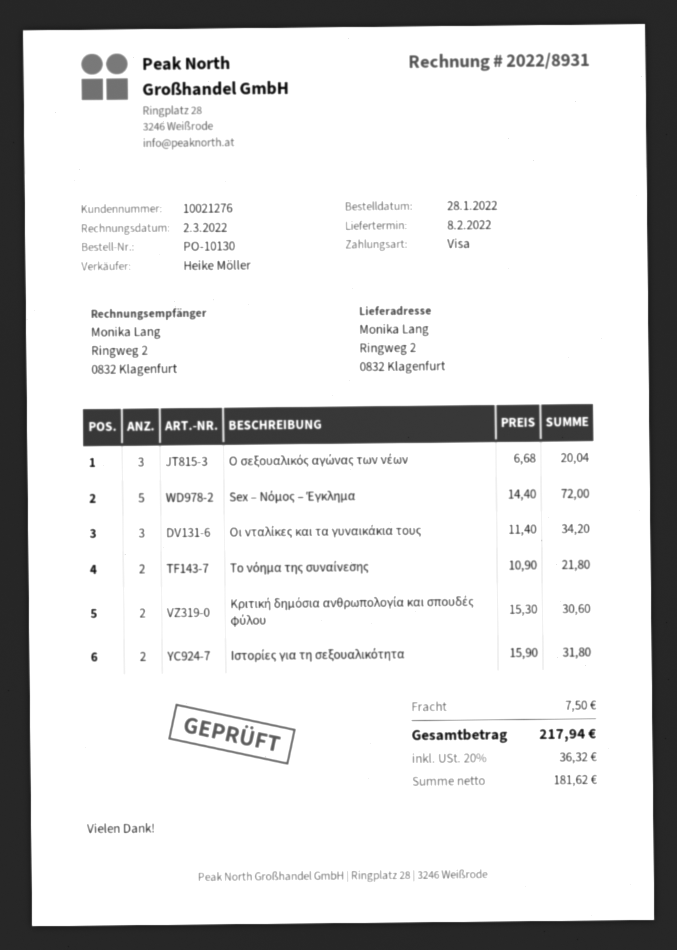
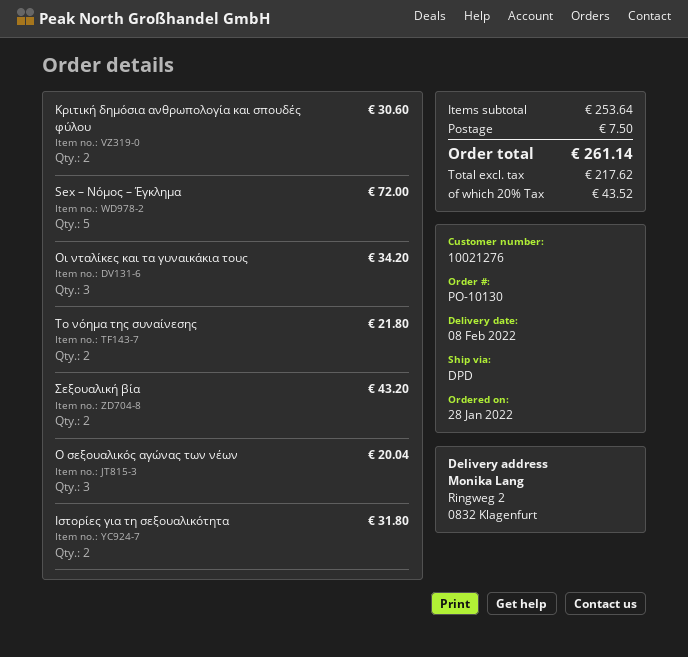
Σεξουαλική βία: none -> 2 for 43.20
net: 181.62 -> 217.62
tax: 20% = 36.32 -> 20% = 43.52
total: 217.94 -> 261.14

